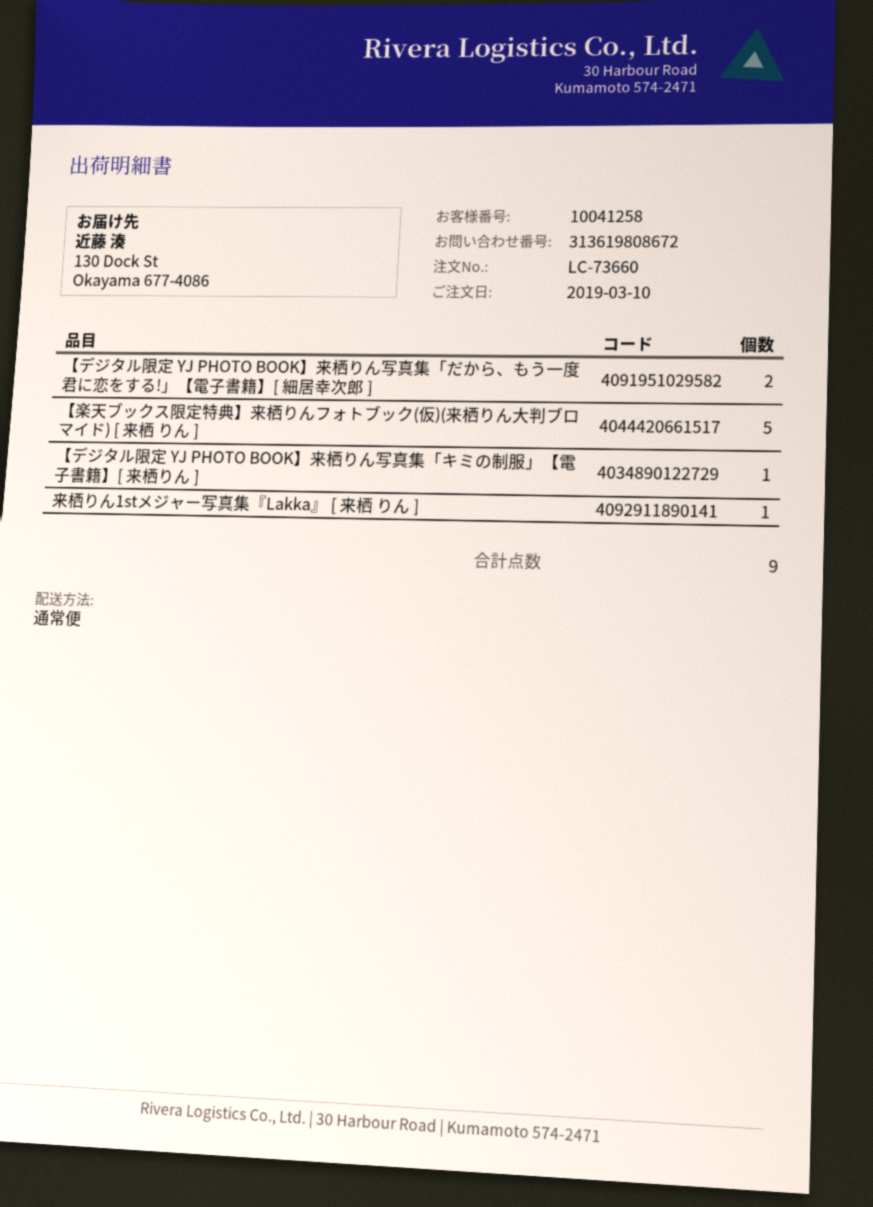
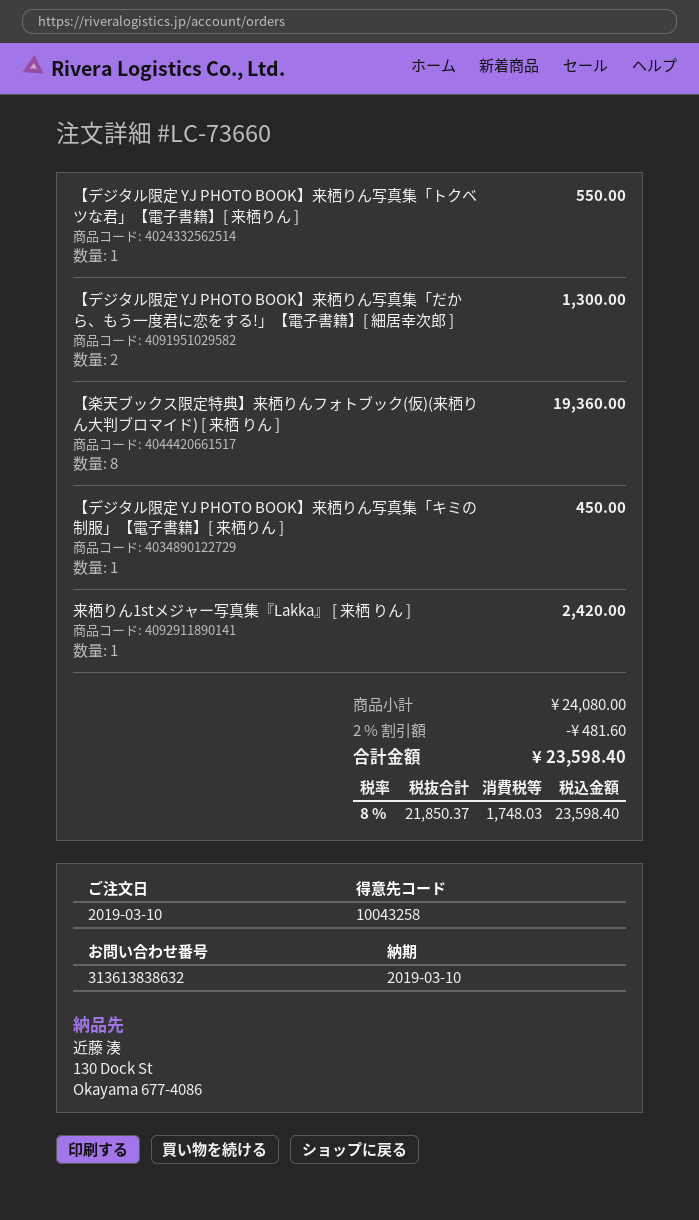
customer number: 10041258 -> 10043258
tracking number: 313619808672 -> 313613838632
【楽天ブックス限定特典】来栖りんフォトブック(仮)(来栖りん大判ブロマイド) [ 来栖 りん ]: 5 -> 8
【デジタル限定 YJ PHOTO BOOK】来栖りん写真集「トクベツな君」【電子書籍】[ 来栖りん ]: none -> 1

